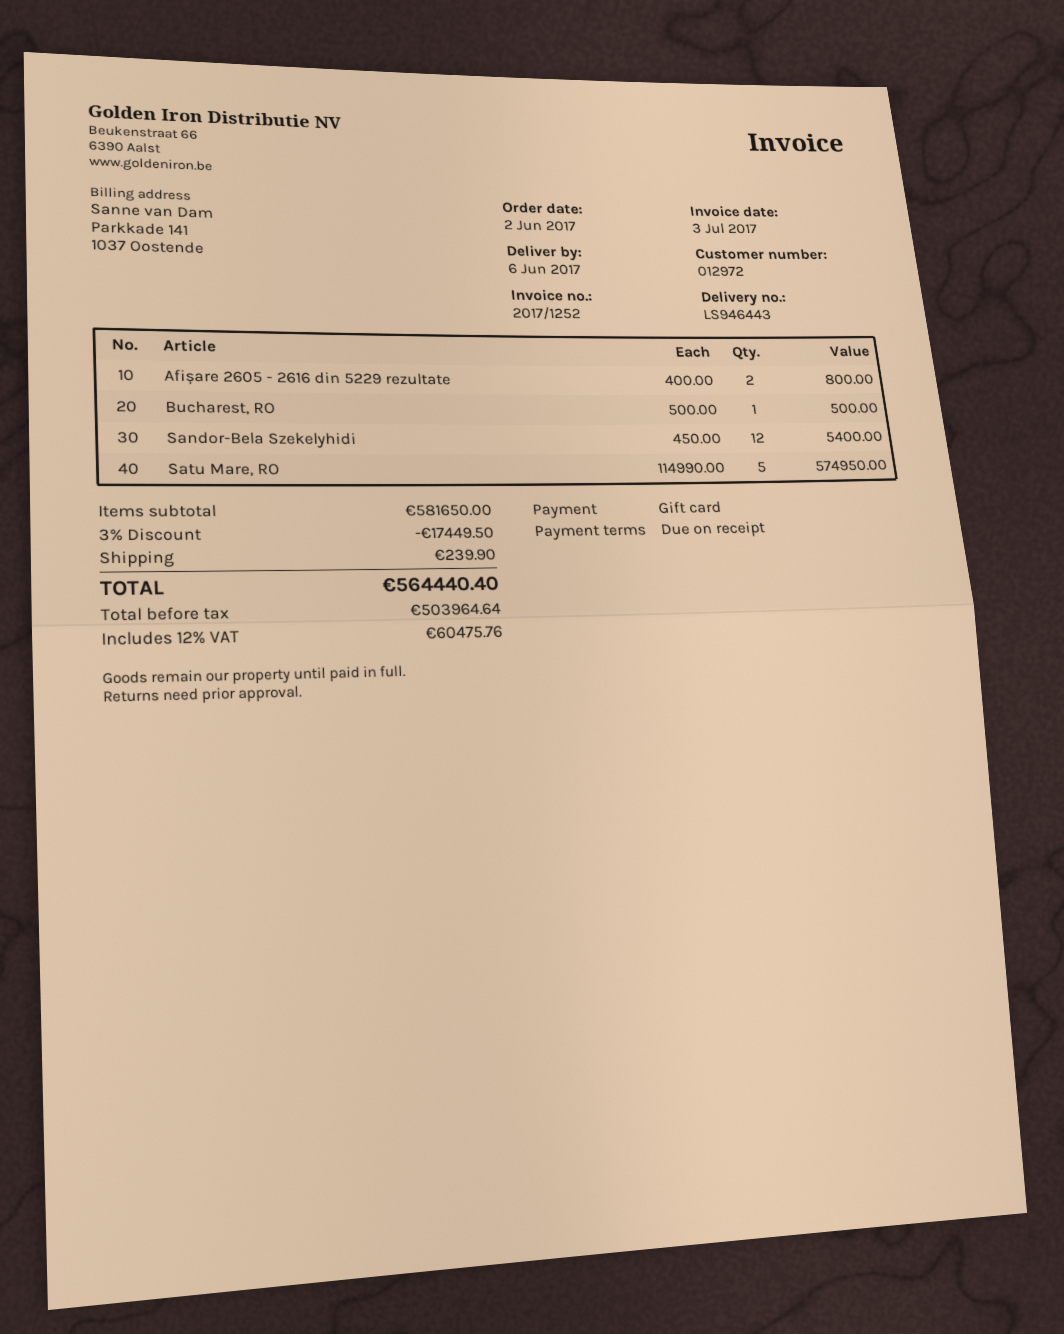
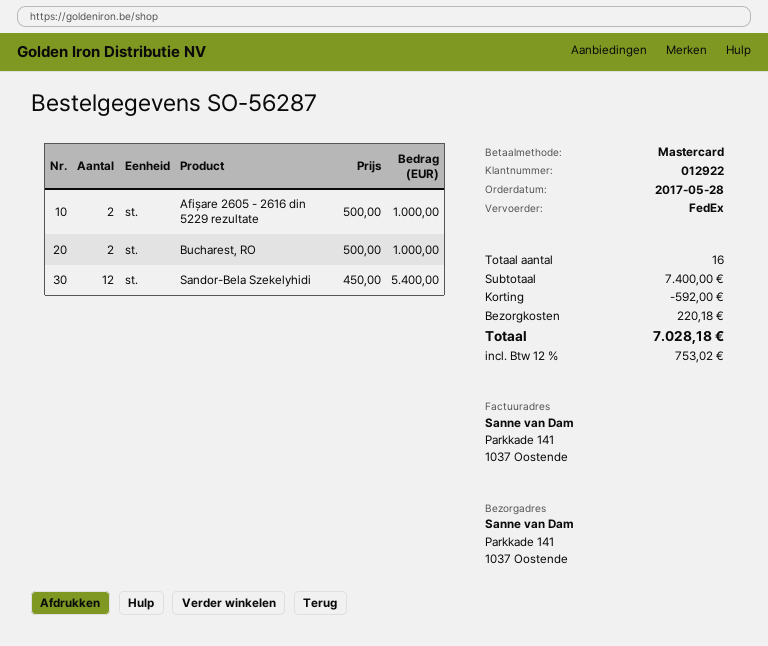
order date: 2017-06-02 -> 2017-05-28
customer number: 012972 -> 012922
payment method: gift card -> Mastercard
Afișare 2605 - 2616 din 5229 rezultate: 2 x 400.00 = 800.00 -> 2 x 500.00 = 1000.00
Bucharest, RO: 1 x 500.00 = 500.00 -> 2 x 500.00 = 1000.00
Satu Mare, RO: 5 x 114990.00 = 574950.00 -> none
subtotal: 581650.00 -> 7400.00
discount: 17449.50 -> 592.00
shipping: 239.90 -> 220.18
tax: 12% = 60475.76 -> 12% = 753.02
total: 564440.40 -> 7028.18

